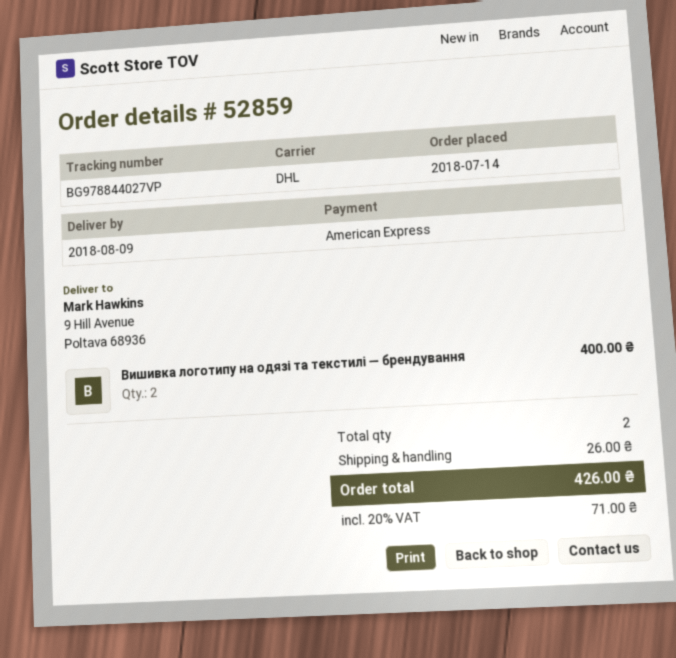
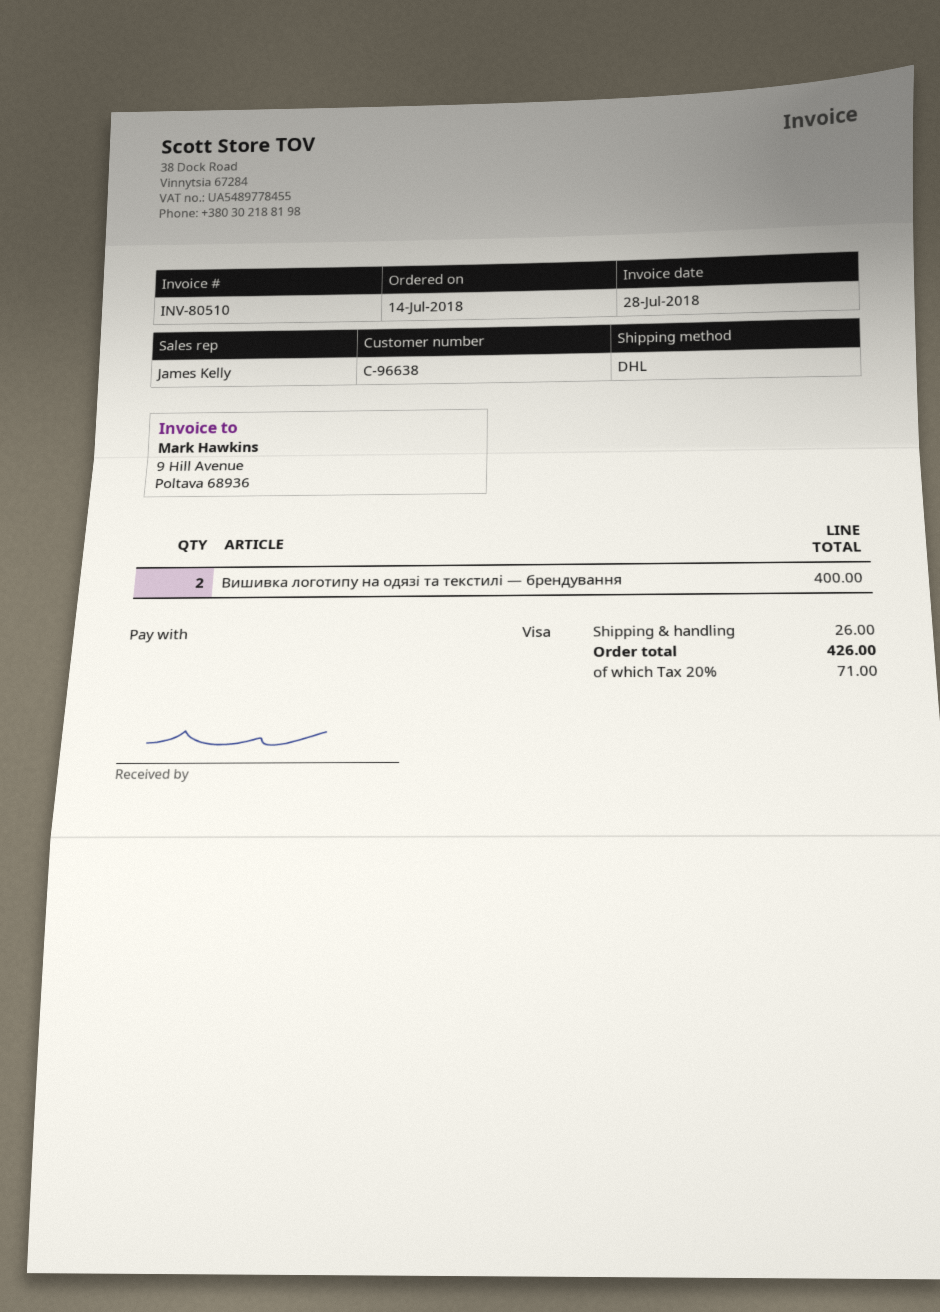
payment method: American Express -> Visa

